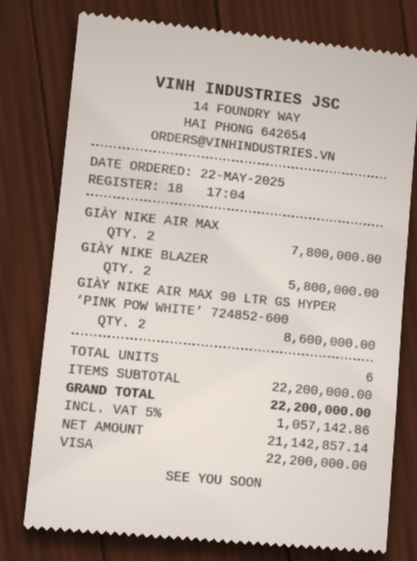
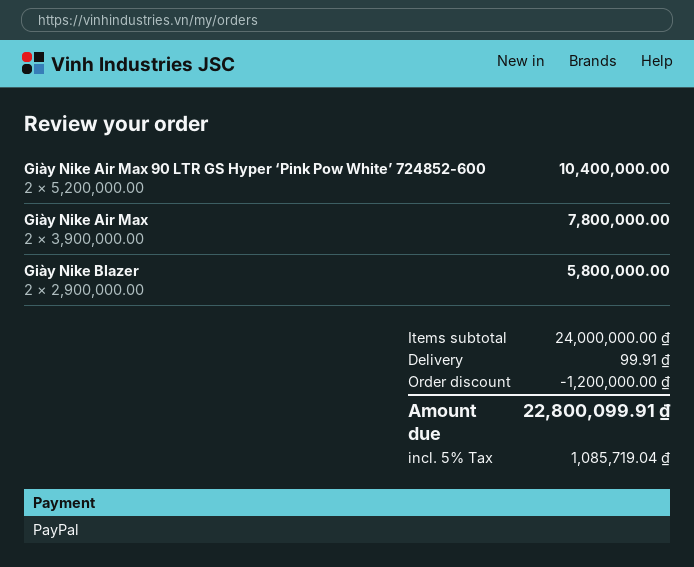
payment method: Visa -> PayPal
GIÀY NIKE AIR MAX 90 LTR GS HYPER ‘PINK POW WHITE’ 724852-600: 2 for 8600000.00 -> 2 for 10400000.00
subtotal: 22200000.00 -> 24000000.00
discount: none -> 1200000.00
shipping: none -> 99.91
tax: 5% = 1057142.86 -> 5% = 1085719.04
total: 22200000.00 -> 22800099.91

